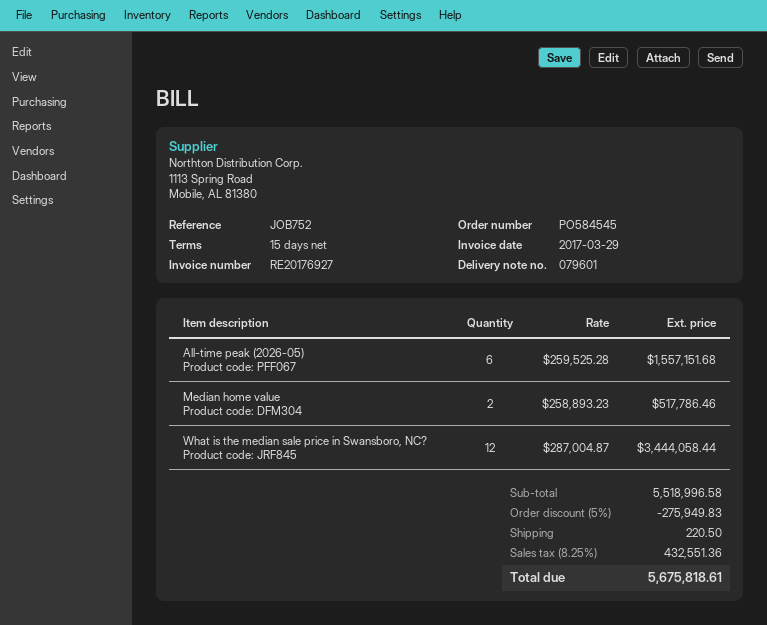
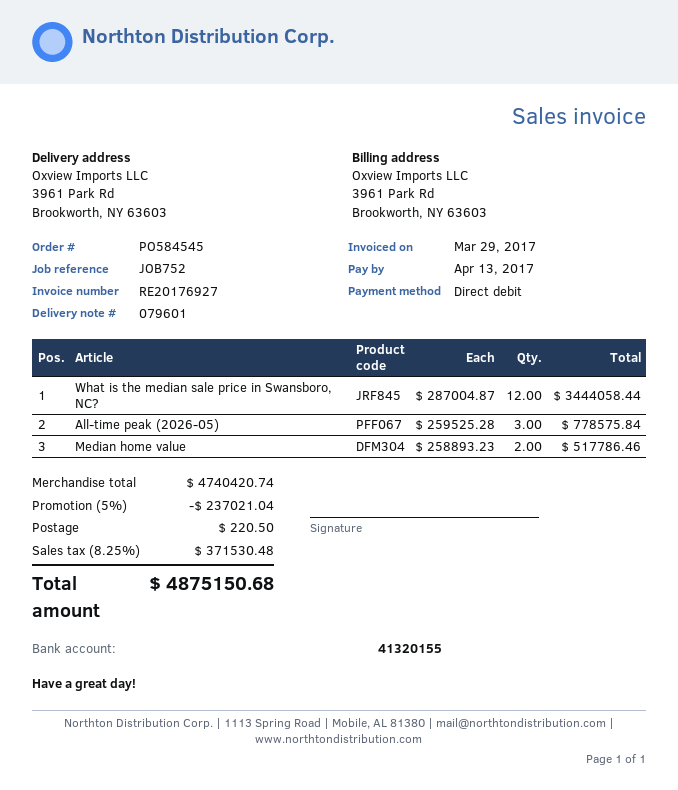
All-time peak (2026-05): 6 x 259525.28 = 1557151.68 -> 3 x 259525.28 = 778575.84
subtotal: 5518996.58 -> 4740420.74
discount: 5% = 275949.83 -> 5% = 237021.04
tax: 8.25% = 432551.36 -> 8.25% = 371530.48
total: 5675818.61 -> 4875150.68

